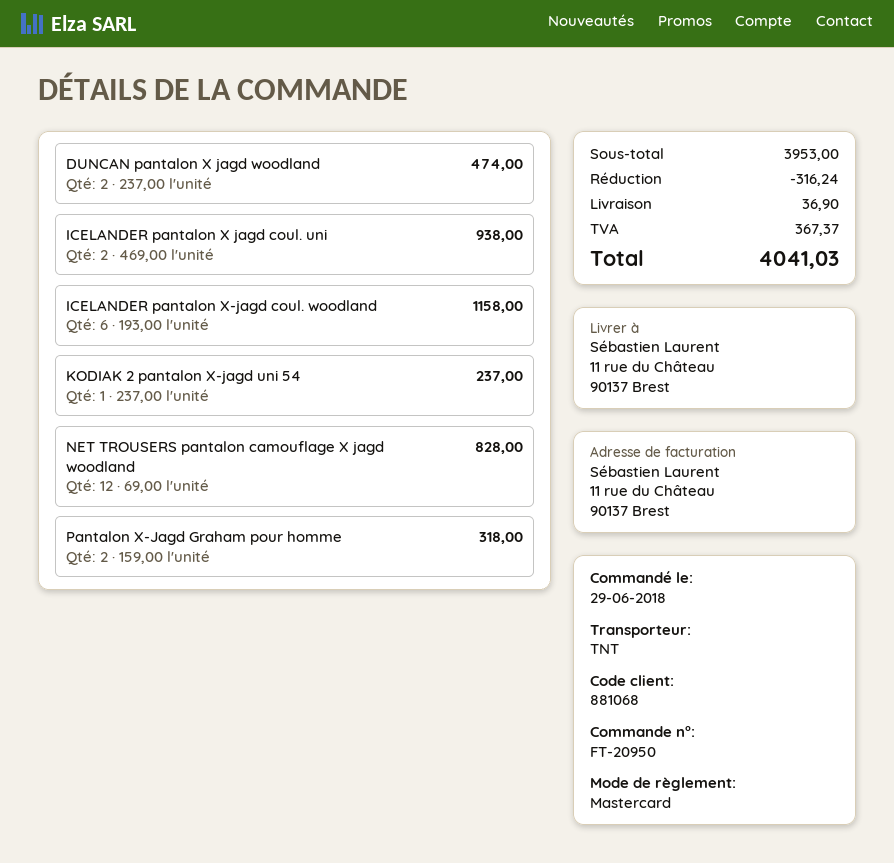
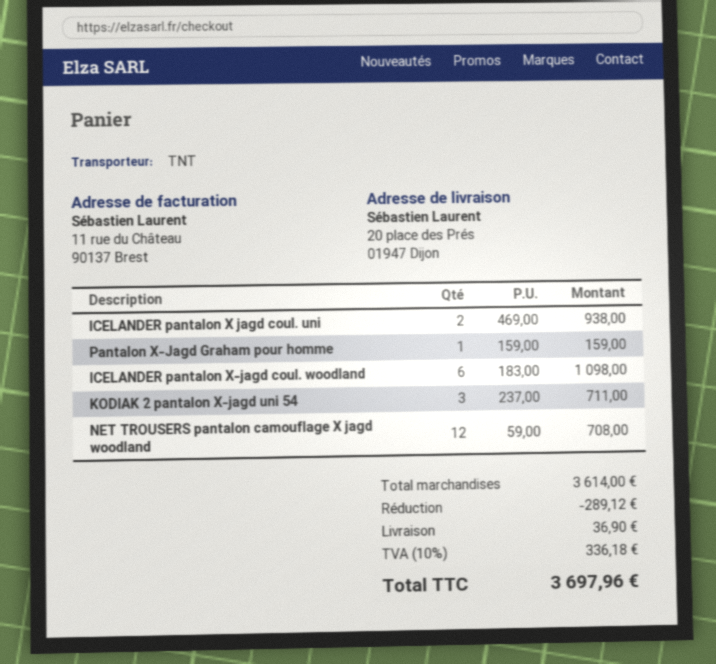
ship to: 11 rue du Château, 90137 Brest -> 20 place des Prés, 01947 Dijon
DUNCAN pantalon X jagd woodland: 2 x 237.00 = 474.00 -> none
ICELANDER pantalon X-jagd coul. woodland: 6 x 193.00 = 1158.00 -> 6 x 183.00 = 1098.00
KODIAK 2 pantalon X-jagd uni 54: 1 x 237.00 = 237.00 -> 3 x 237.00 = 711.00
NET TROUSERS pantalon camouflage X jagd woodland: 12 x 69.00 = 828.00 -> 12 x 59.00 = 708.00
Pantalon X-Jagd Graham pour homme: 2 x 159.00 = 318.00 -> 1 x 159.00 = 159.00
subtotal: 3953.00 -> 3614.00
discount: 316.24 -> 289.12
tax: 367.37 -> 336.18
total: 4041.03 -> 3697.96

